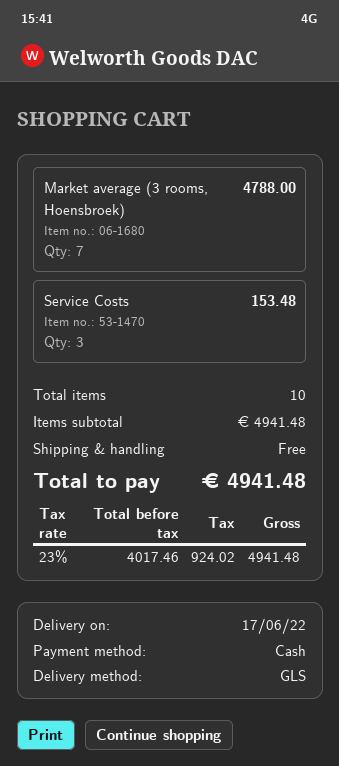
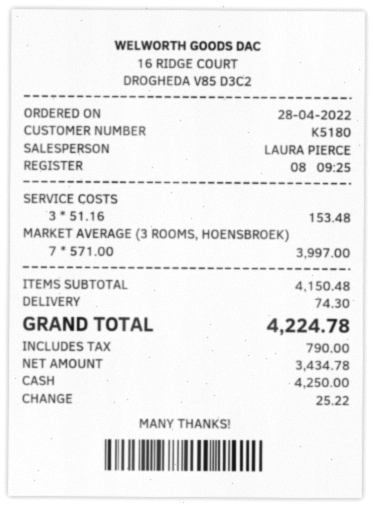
Market average (3 rooms, Hoensbroek): 7 for 4788.00 -> 7 for 3997.00
subtotal: 4941.48 -> 4150.48
shipping: 0.00 -> 74.30
net: 4017.46 -> 3434.78
tax: 924.02 -> 790.00
total: 4941.48 -> 4224.78

